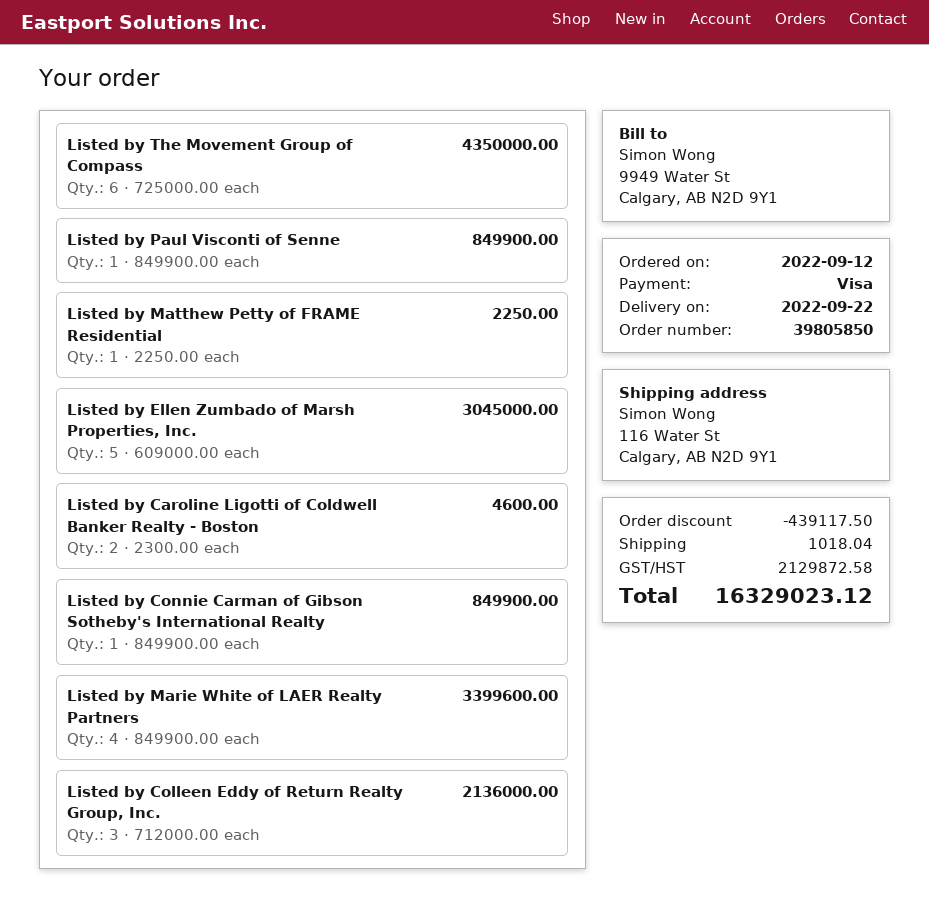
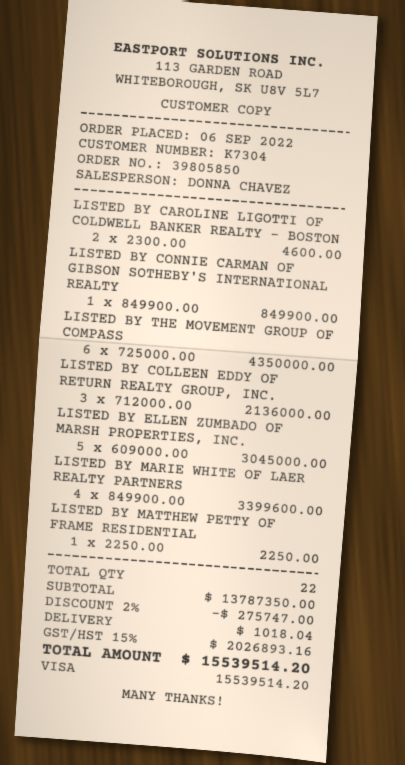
order date: 2022-09-12 -> 2022-09-06
Listed by Paul Visconti of Senne: 1 x 849900.00 = 849900.00 -> none
discount: 439117.50 -> 275747.00
tax: 2129872.58 -> 2026893.16
total: 16329023.12 -> 15539514.20

